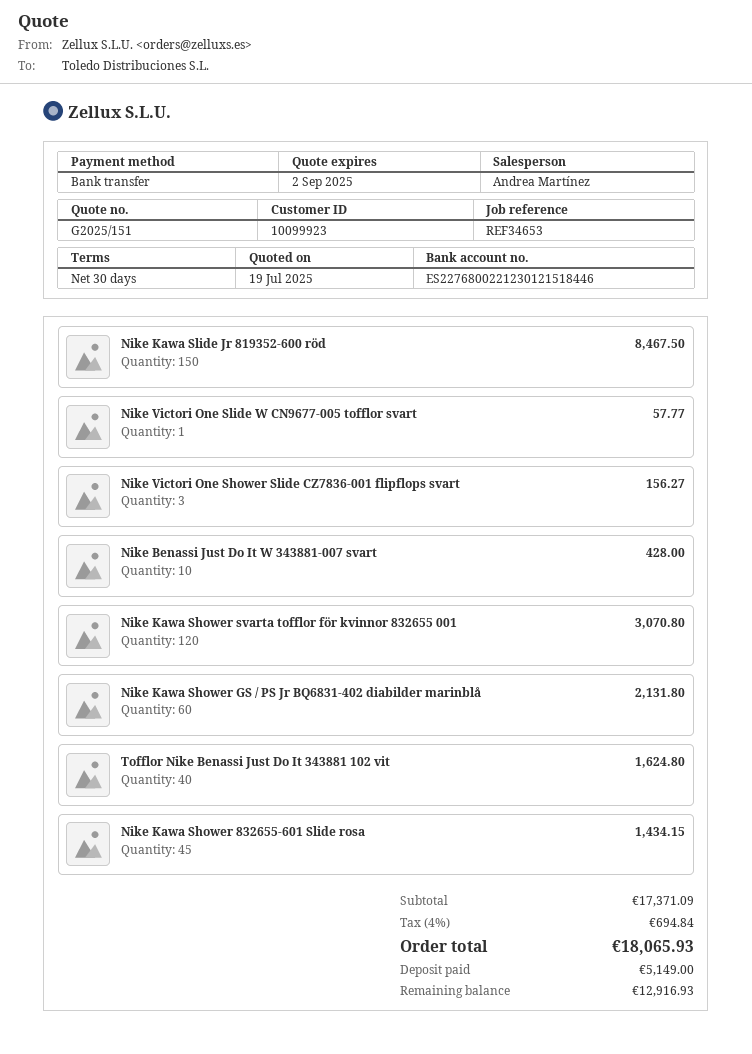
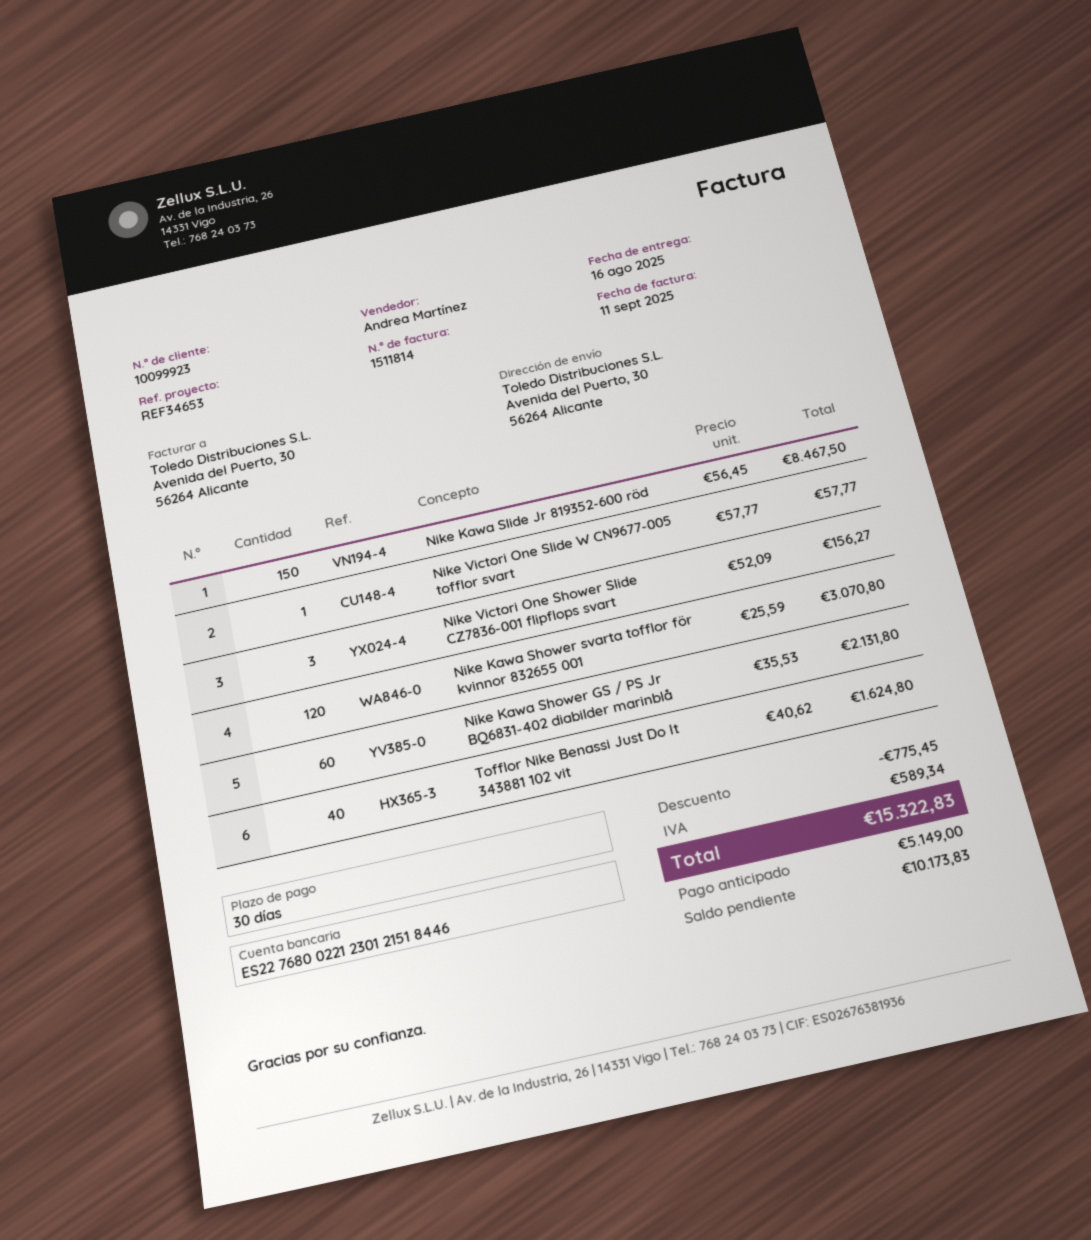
Nike Benassi Just Do It W 343881-007 svart: 10 for 428.00 -> none
Nike Kawa Shower 832655-601 Slide rosa: 45 for 1434.15 -> none
discount: none -> 775.45
tax: 694.84 -> 589.34
total: 18065.93 -> 15322.83
balance: 12916.93 -> 10173.83

